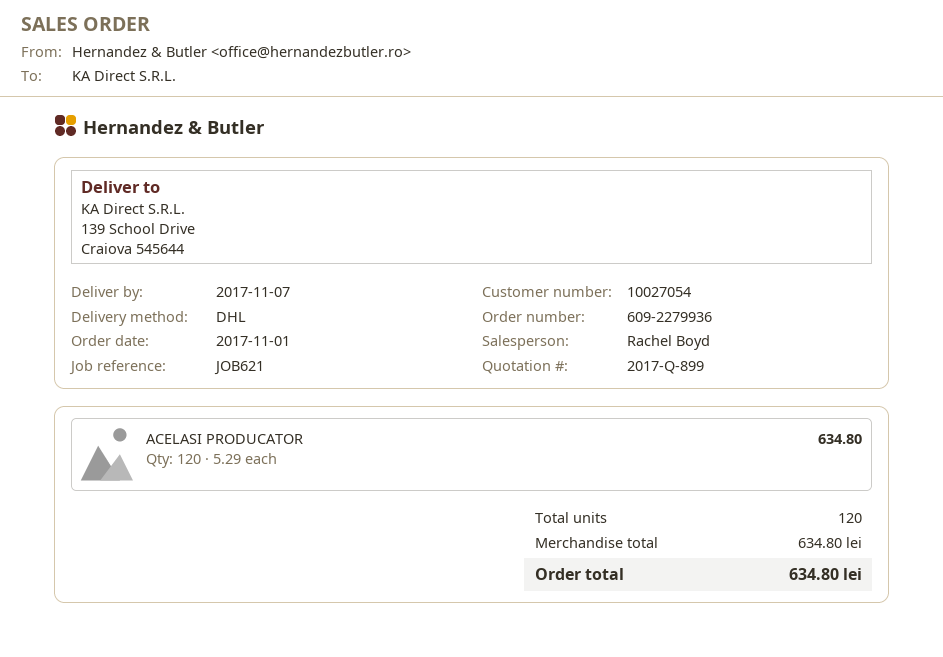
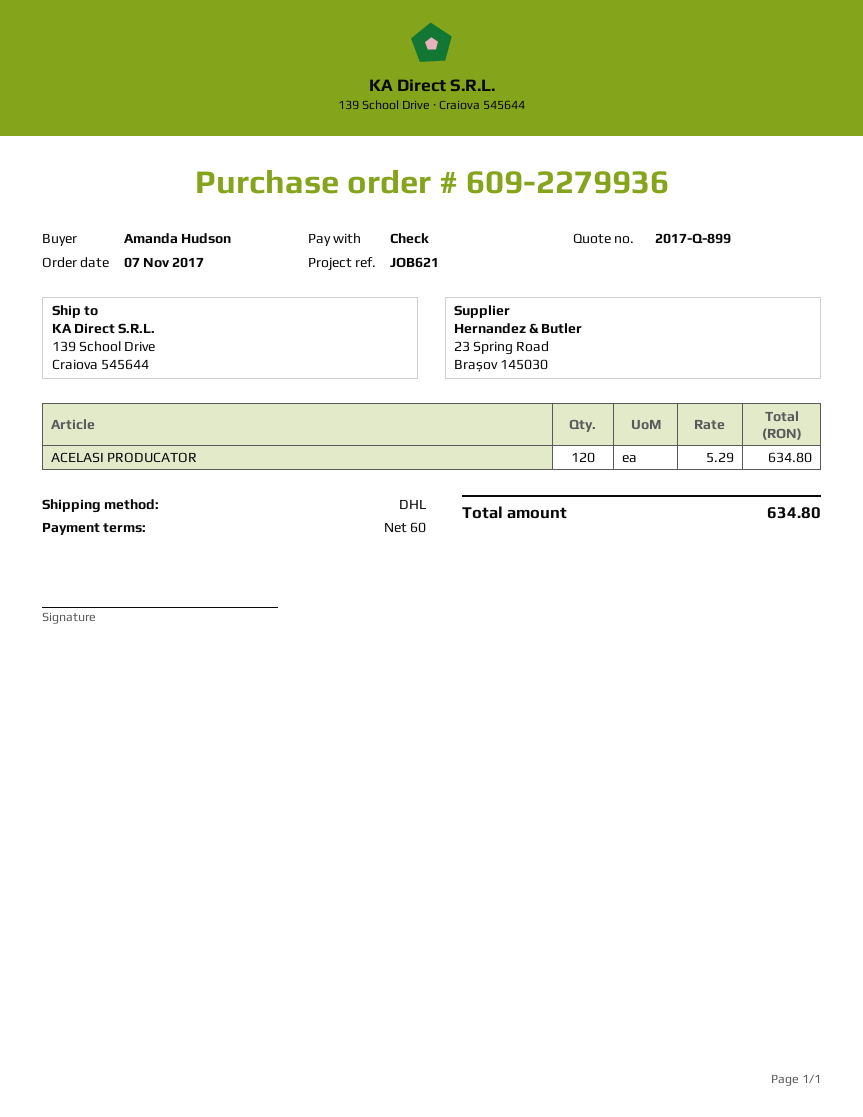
order date: 2017-11-01 -> 2017-11-07

